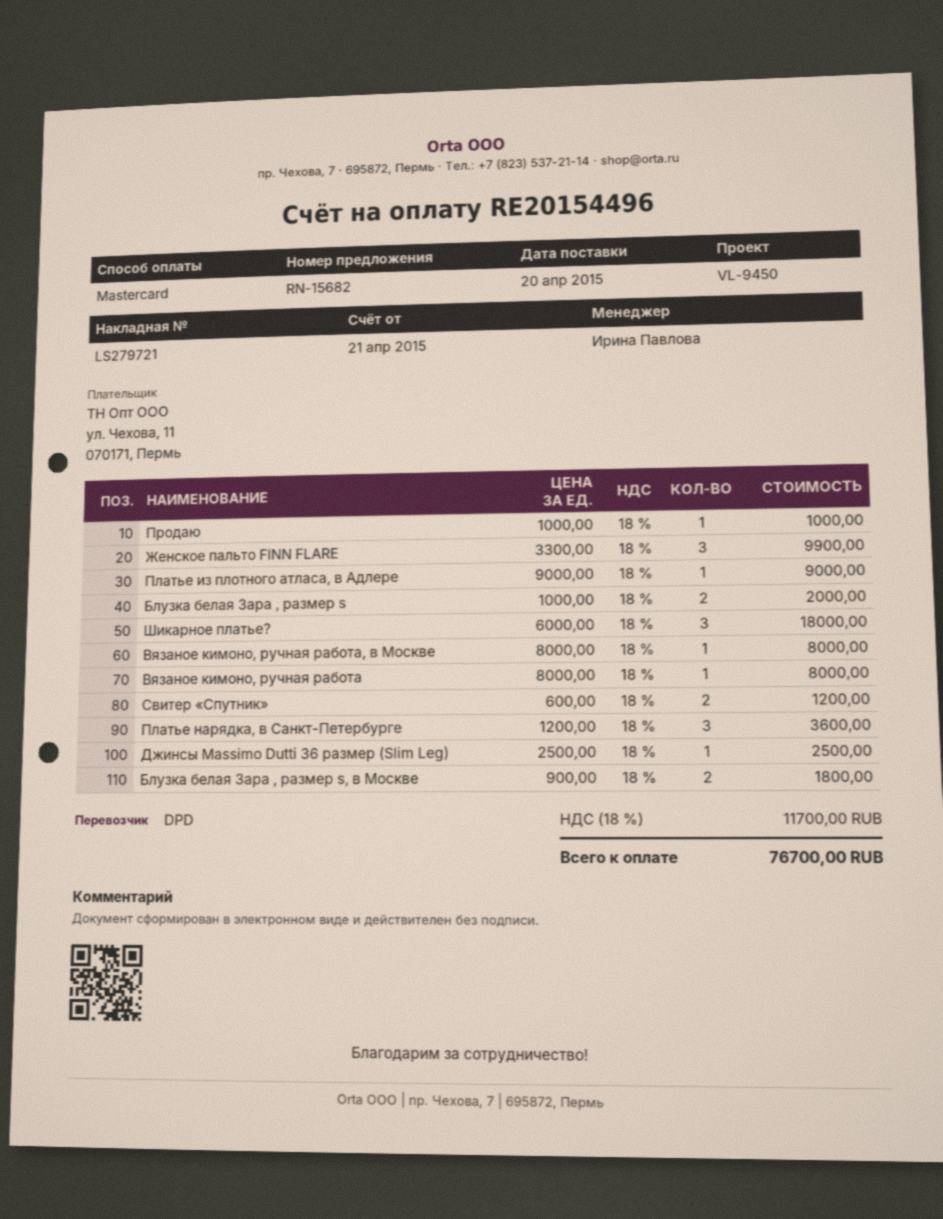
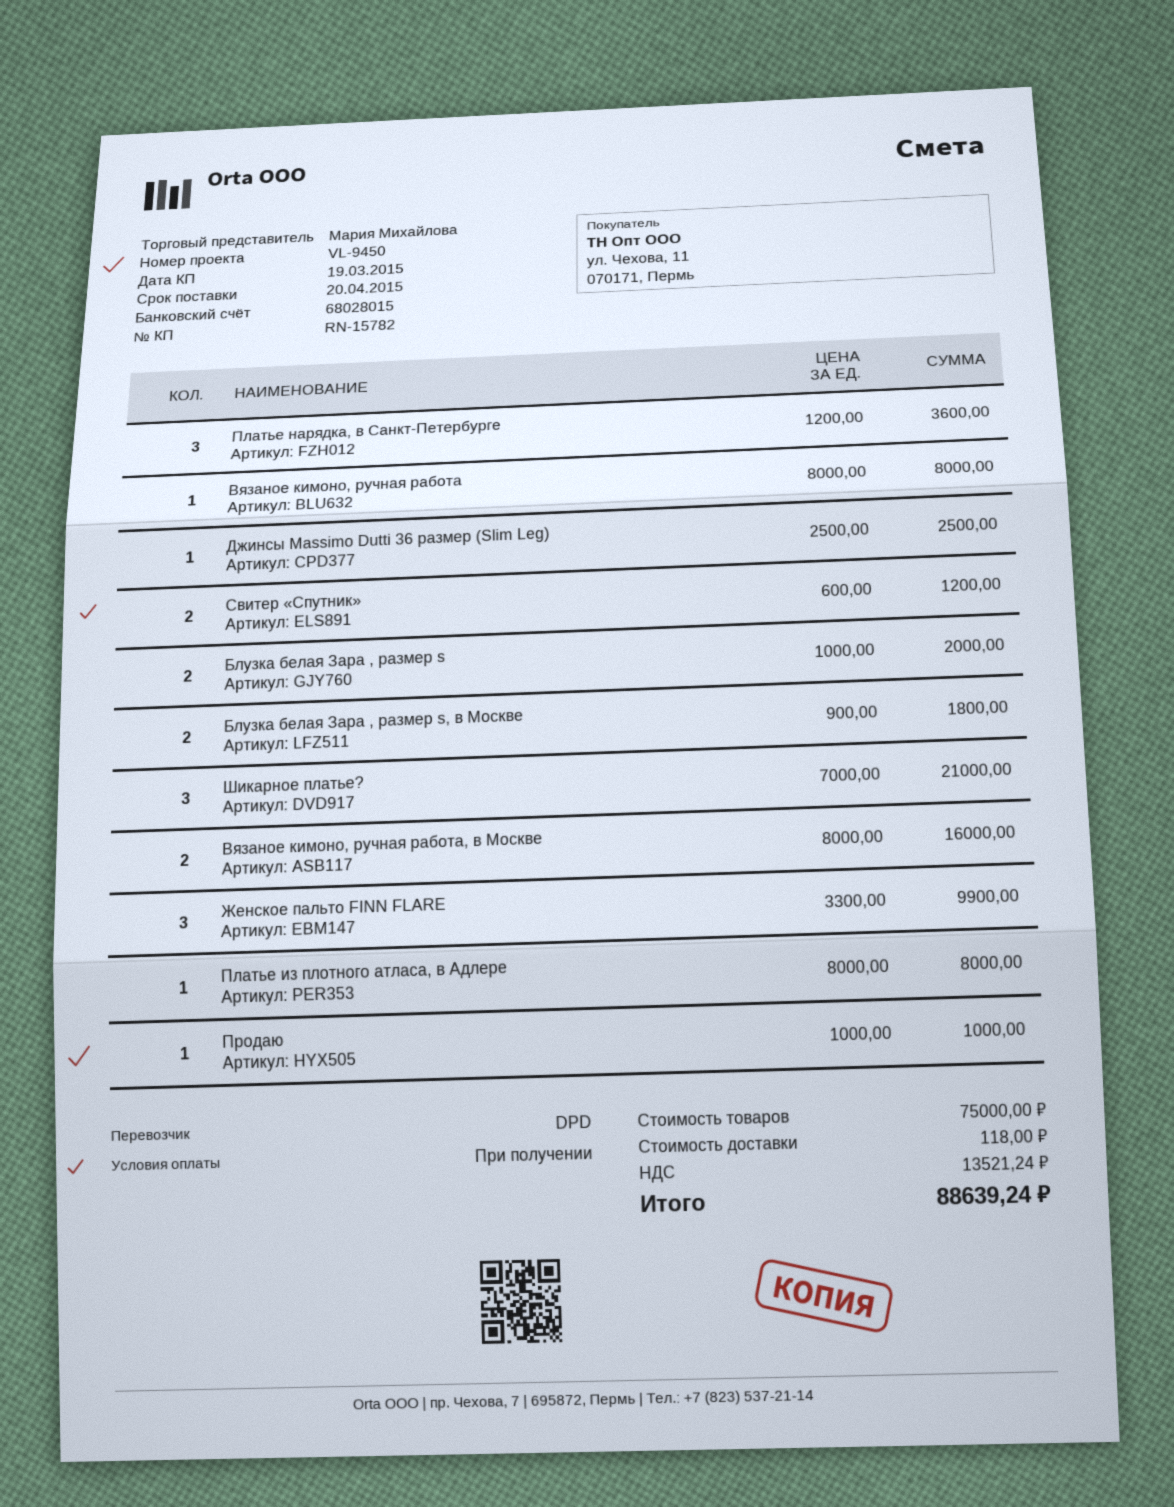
quote number: RN-15682 -> RN-15782
sales rep: Ирина Павлова -> Мария Михайлова
Платье из плотного атласа, в Адлере: 1 x 9000.00 = 9000.00 -> 1 x 8000.00 = 8000.00
Шикарное платье?: 3 x 6000.00 = 18000.00 -> 3 x 7000.00 = 21000.00
Вязаное кимоно, ручная работа, в Москве: 1 x 8000.00 = 8000.00 -> 2 x 8000.00 = 16000.00
shipping: none -> 118.00
tax: 11700.00 -> 13521.24
total: 76700.00 -> 88639.24

